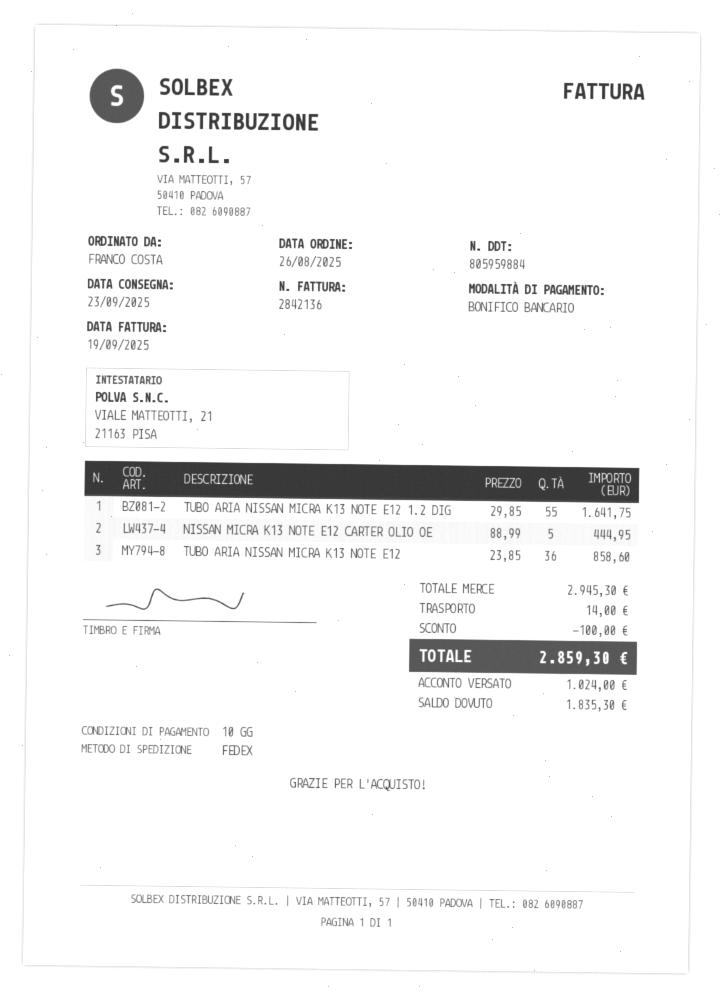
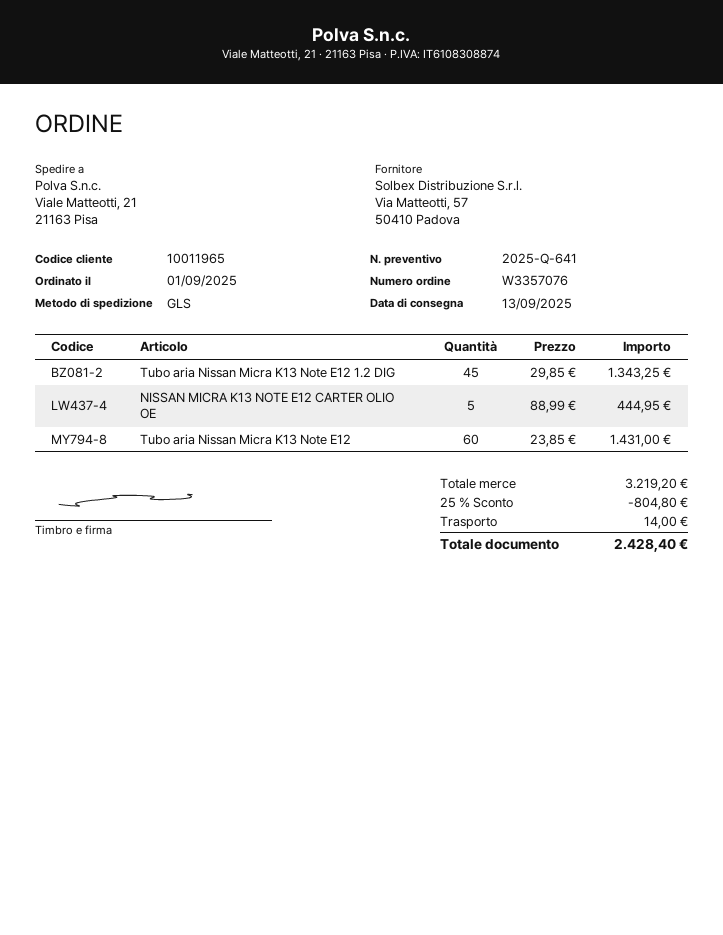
order date: 2025-08-26 -> 2025-09-01
delivery date: 2025-09-23 -> 2025-09-13
shipping method: FedEx -> GLS
TUBO ARIA NISSAN MICRA K13 NOTE E12 1.2 DIG: 55 x 29.85 = 1641.75 -> 45 x 29.85 = 1343.25
TUBO ARIA NISSAN MICRA K13 NOTE E12: 36 x 23.85 = 858.60 -> 60 x 23.85 = 1431.00
subtotal: 2945.30 -> 3219.20
discount: 100.00 -> 804.80
total: 2859.30 -> 2428.40

